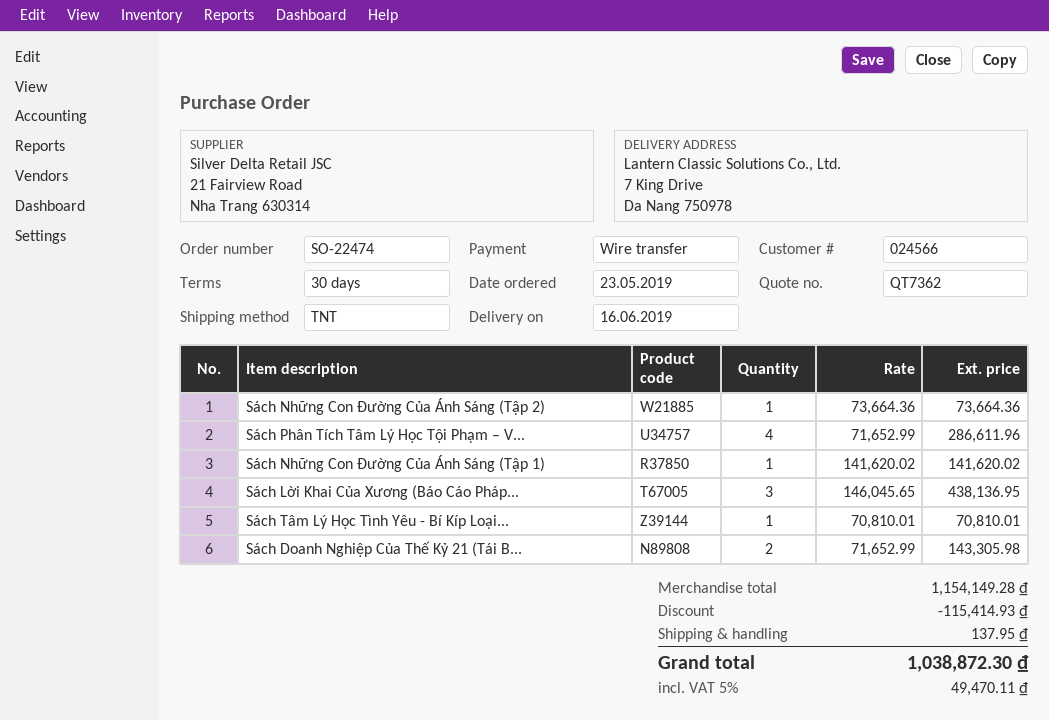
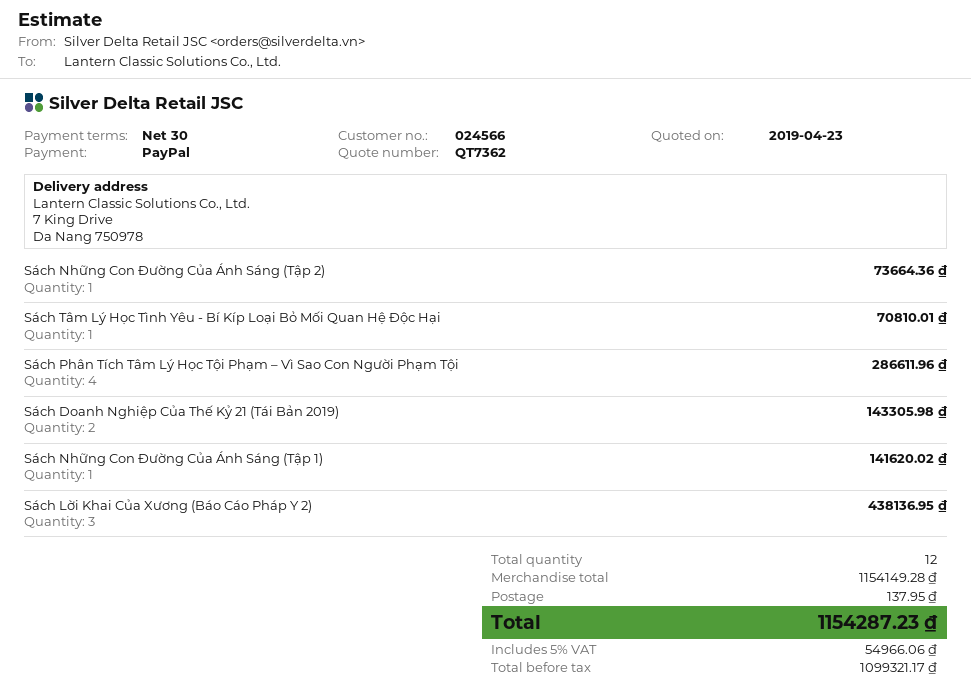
payment method: bank transfer -> PayPal
discount: 115414.93 -> none
tax: 5% = 49470.11 -> 5% = 54966.06
total: 1038872.30 -> 1154287.23

